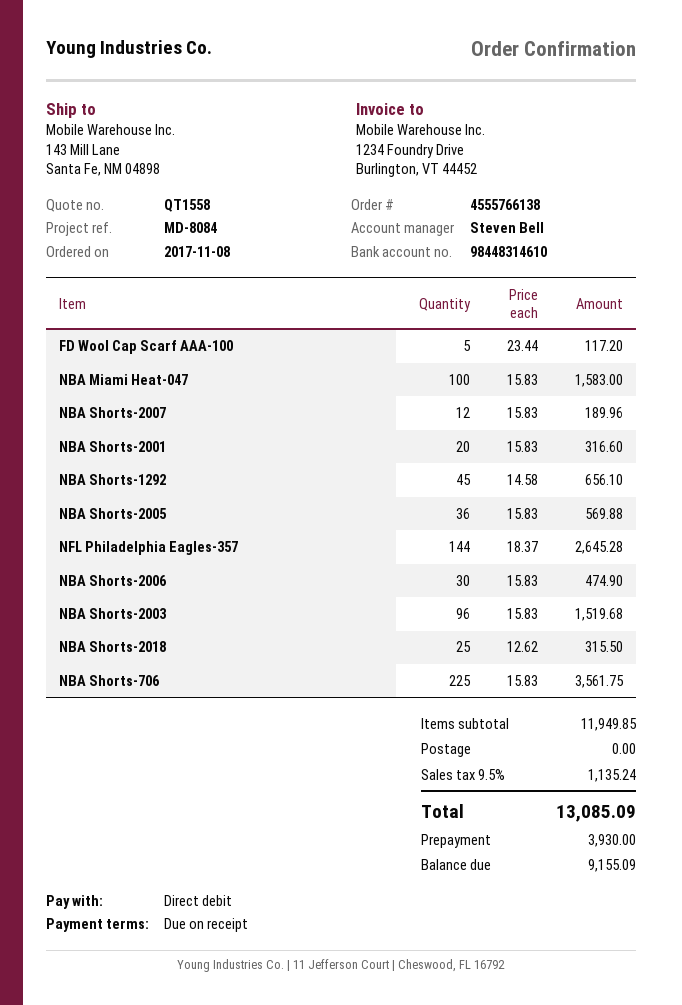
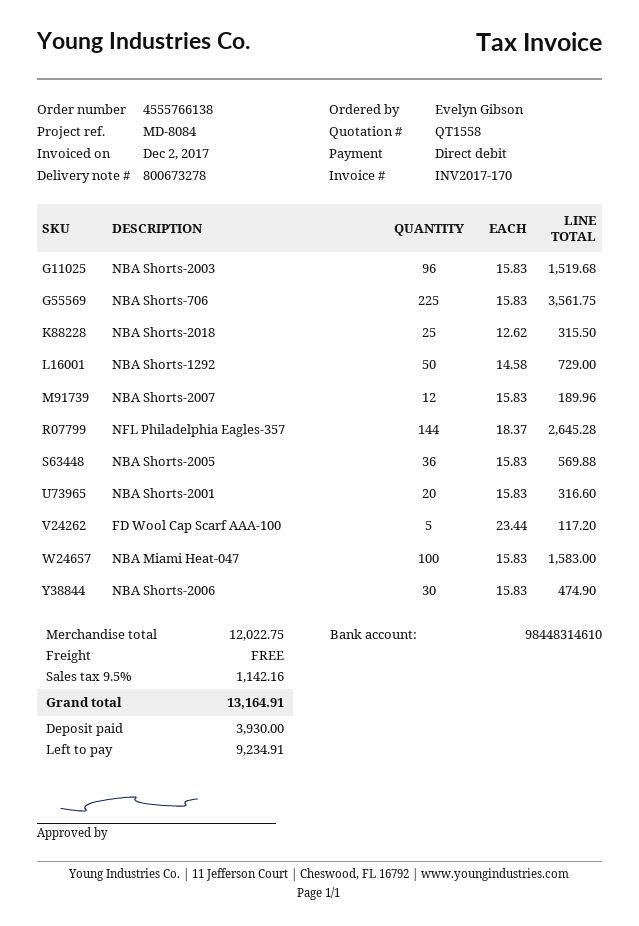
NBA Shorts-1292: 45 x 14.58 = 656.10 -> 50 x 14.58 = 729.00
subtotal: 11949.85 -> 12022.75
tax: 9.5% = 1135.24 -> 9.5% = 1142.16
total: 13085.09 -> 13164.91
balance: 9155.09 -> 9234.91

